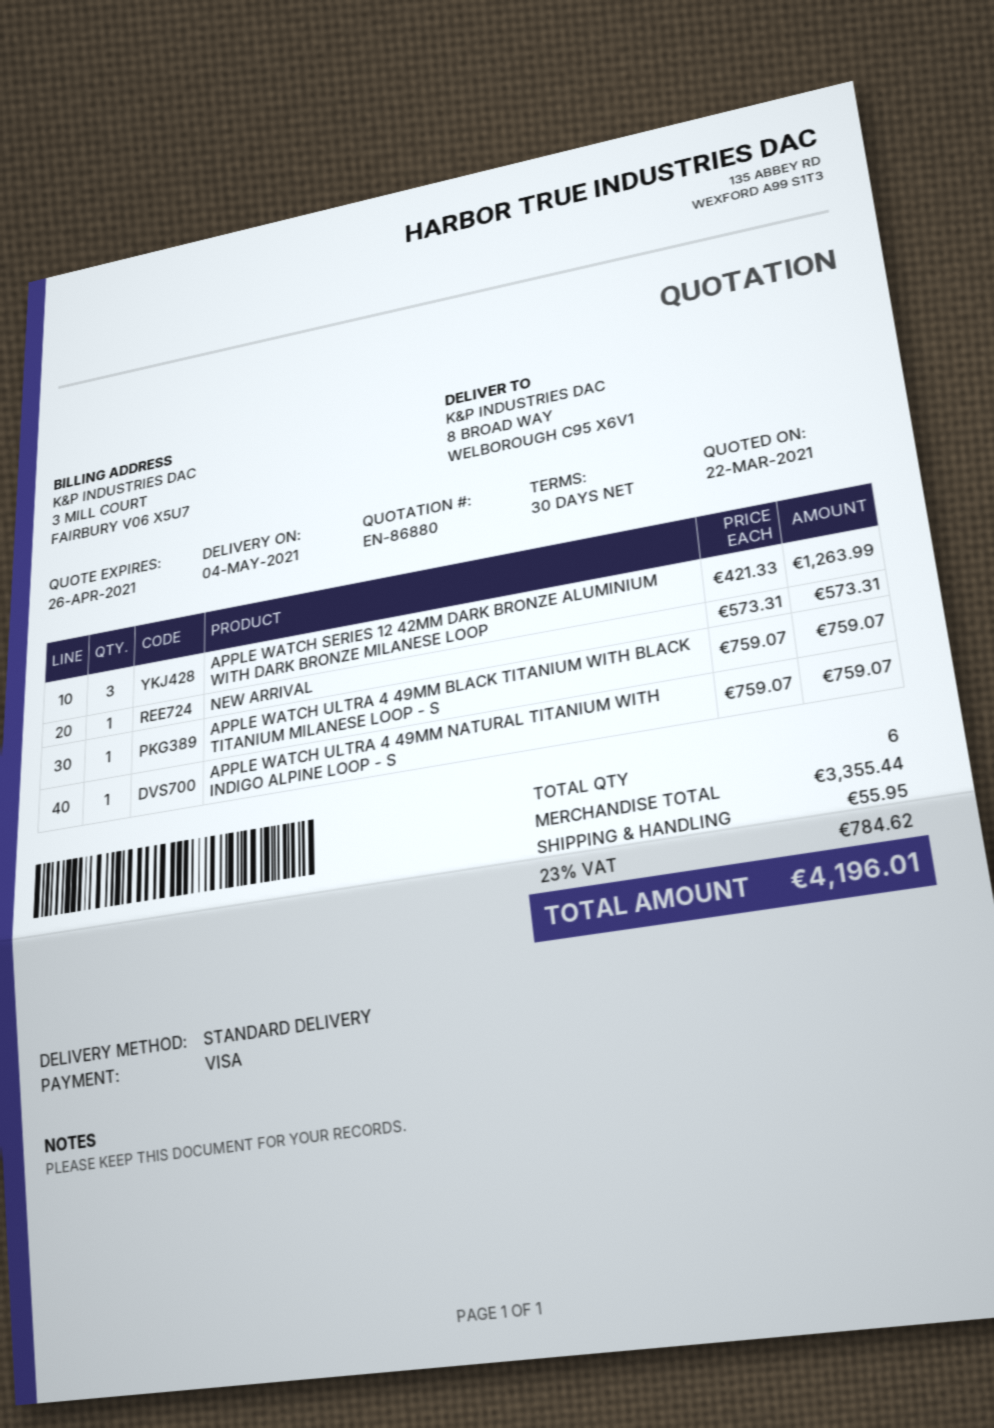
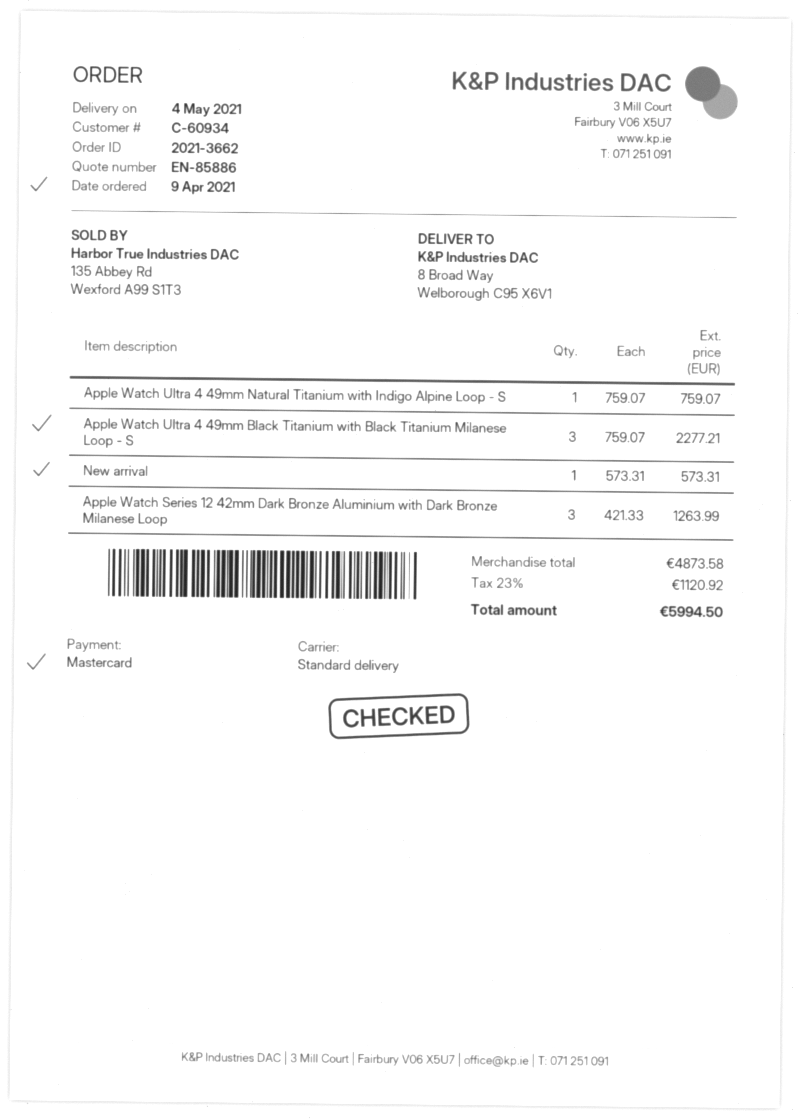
quote number: EN-86880 -> EN-85886
payment method: Visa -> Mastercard
APPLE WATCH ULTRA 4 49MM BLACK TITANIUM WITH BLACK TITANIUM MILANESE LOOP - S: 1 x 759.07 = 759.07 -> 3 x 759.07 = 2277.21
subtotal: 3355.44 -> 4873.58
shipping: 55.95 -> none
tax: 23% = 784.62 -> 23% = 1120.92
total: 4196.01 -> 5994.50

